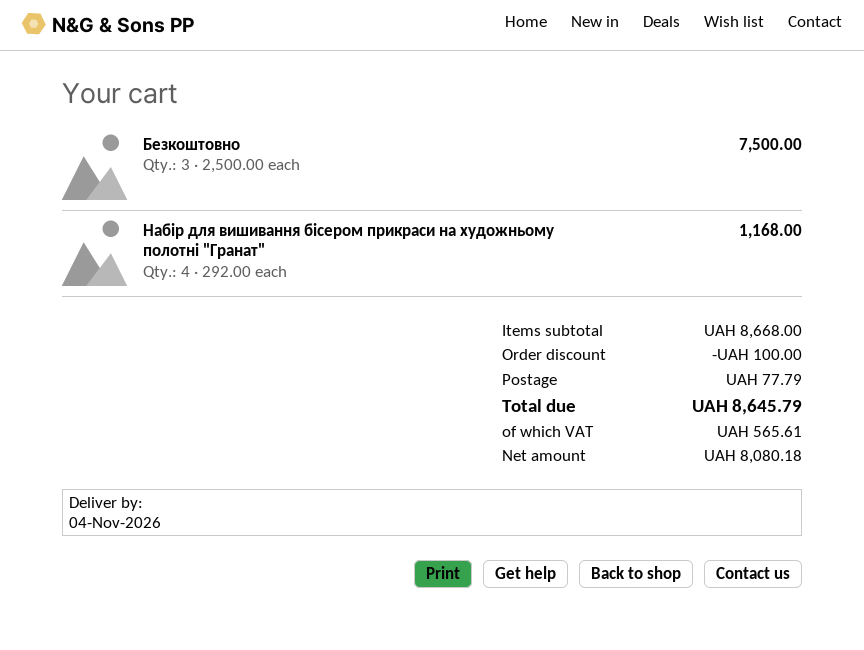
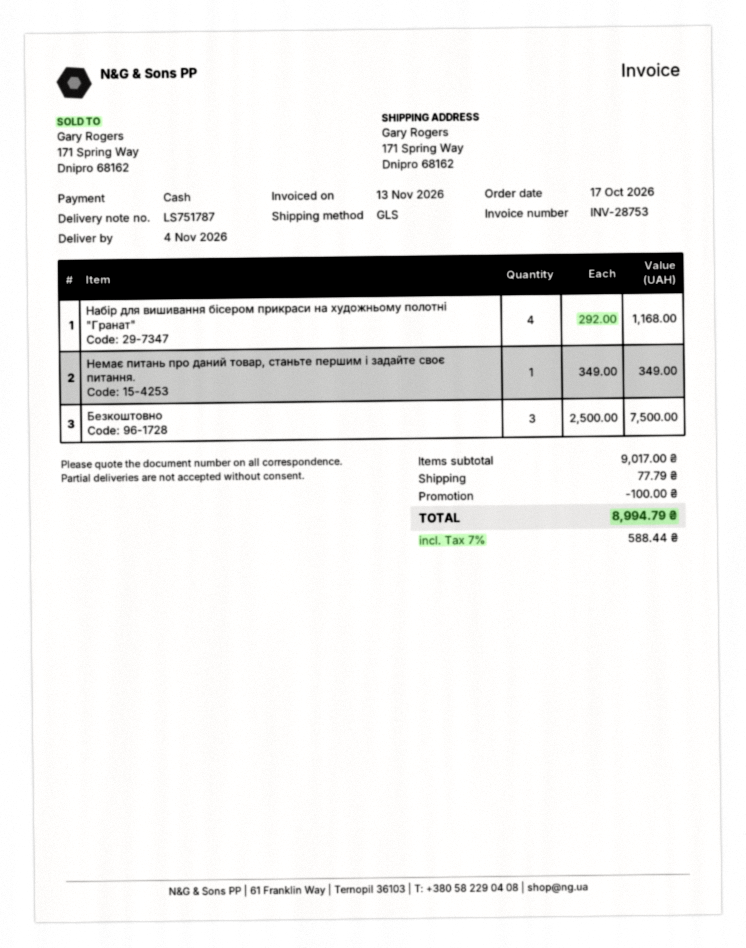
Немає питань про даний товар, станьте першим і задайте своє питання.: none -> 1 x 349.00 = 349.00
subtotal: 8668.00 -> 9017.00
tax: 565.61 -> 588.44
total: 8645.79 -> 8994.79

